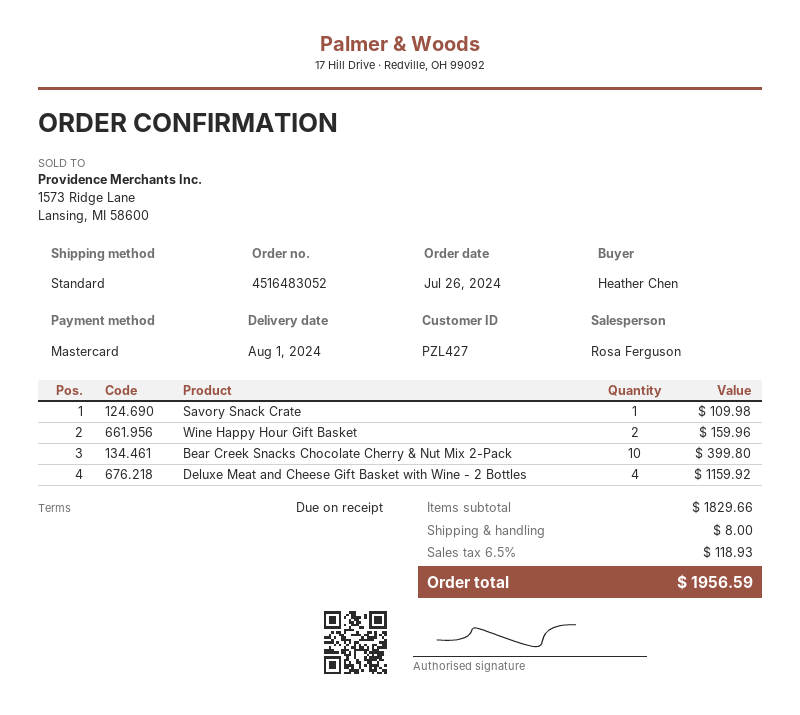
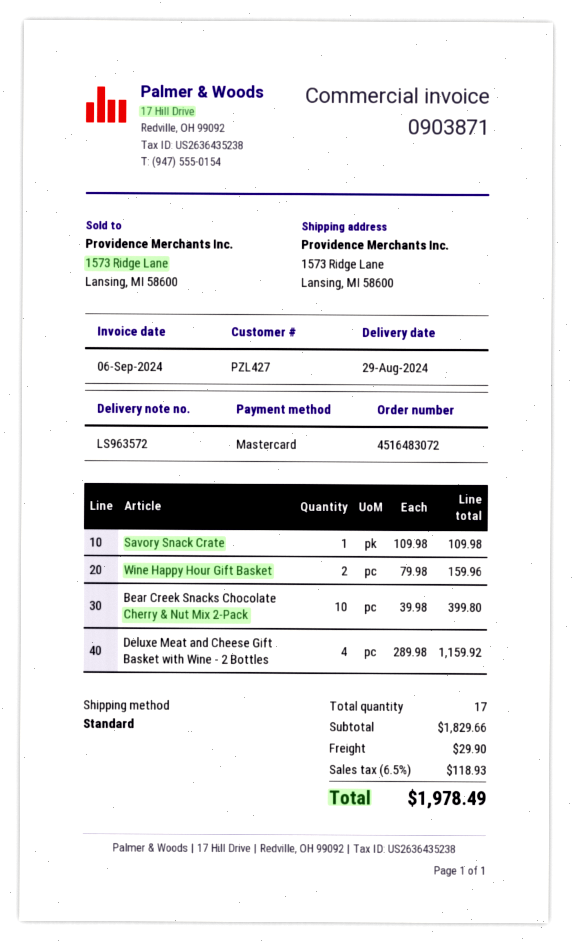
order number: 4516483052 -> 4516483072
delivery date: 2024-08-01 -> 2024-08-29
shipping: 8.00 -> 29.90
total: 1956.59 -> 1978.49

